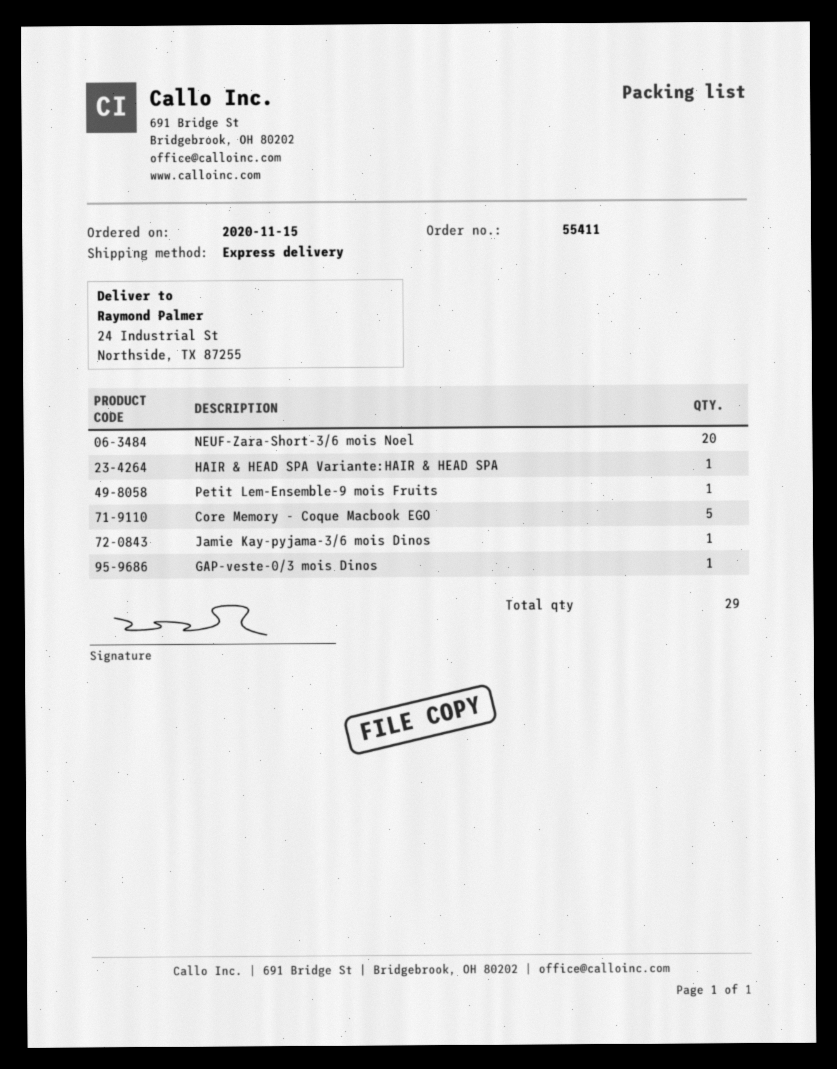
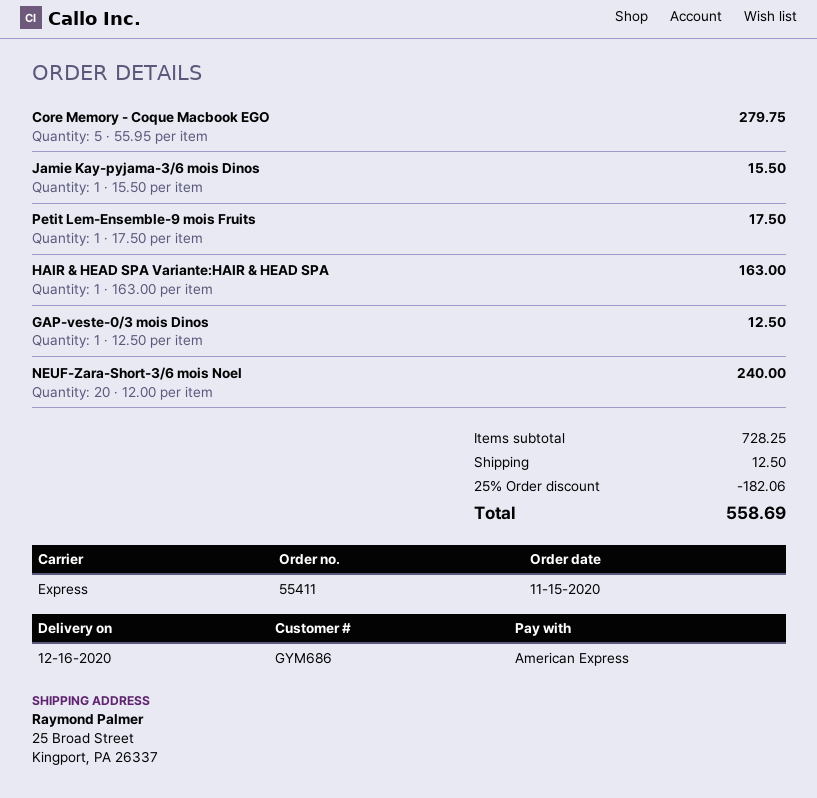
ship to: 24 Industrial St, Northside, TX 87255 -> 25 Broad Street, Kingport, PA 26337

